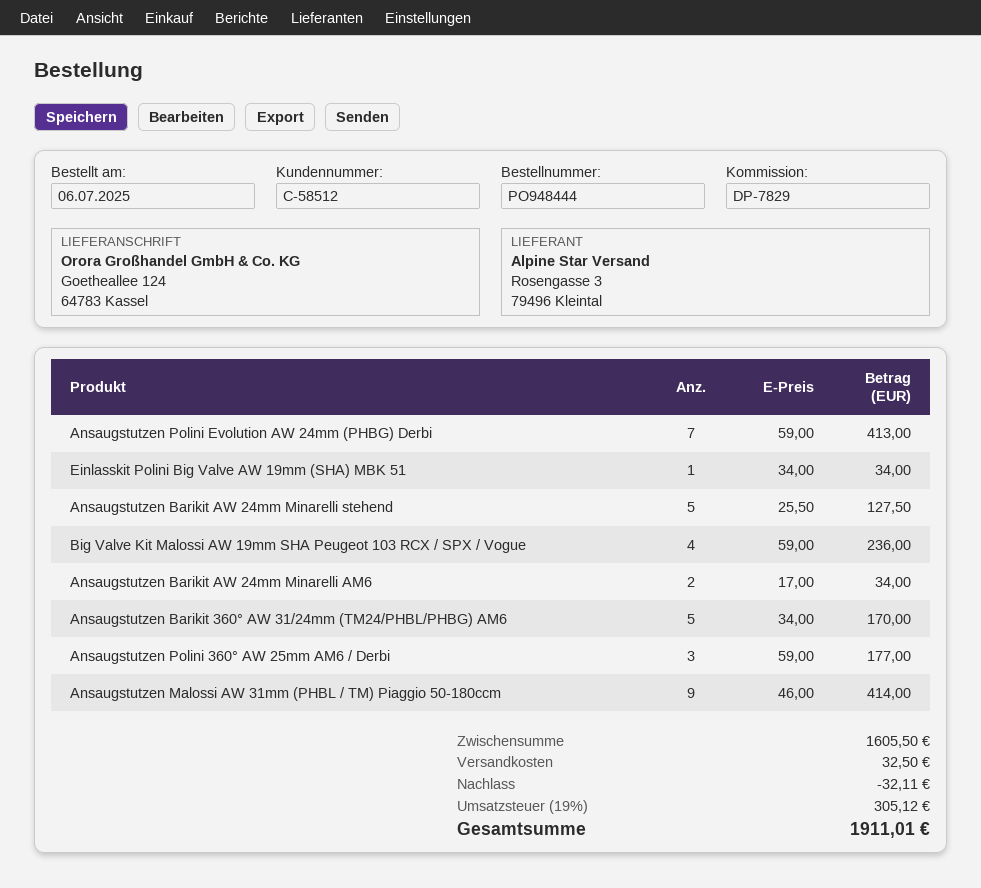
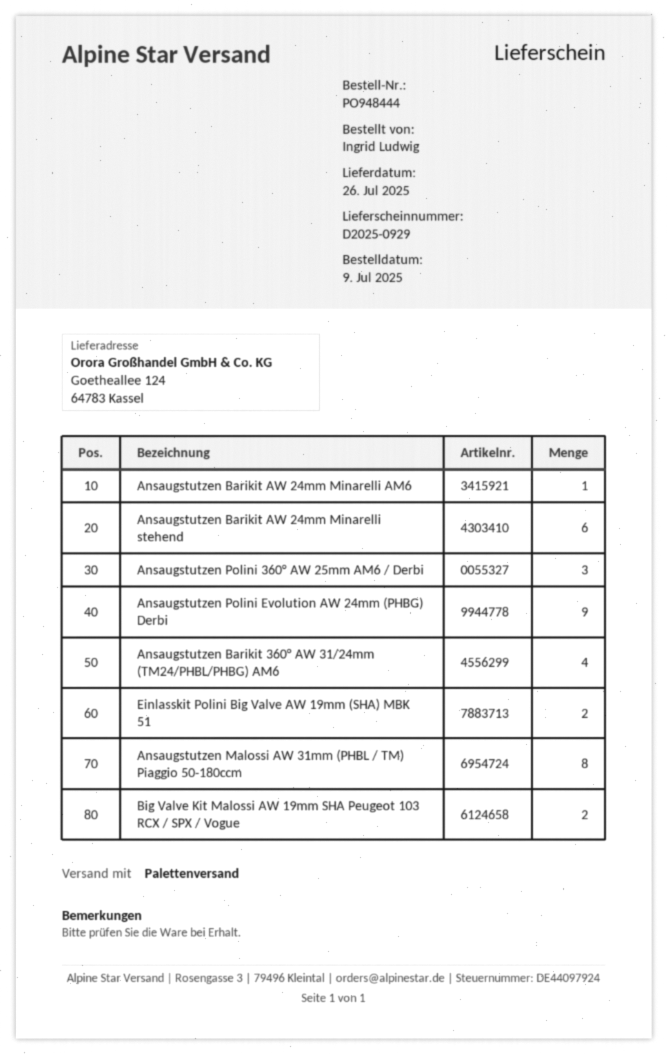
order date: 2025-07-06 -> 2025-07-09
Ansaugstutzen Polini Evolution AW 24mm (PHBG) Derbi: 7 -> 9
Einlasskit Polini Big Valve AW 19mm (SHA) MBK 51: 1 -> 2
Ansaugstutzen Barikit AW 24mm Minarelli stehend: 5 -> 6
Big Valve Kit Malossi AW 19mm SHA Peugeot 103 RCX / SPX / Vogue: 4 -> 2
Ansaugstutzen Barikit AW 24mm Minarelli AM6: 2 -> 1
Ansaugstutzen Barikit 360° AW 31/24mm (TM24/PHBL/PHBG) AM6: 5 -> 4
Ansaugstutzen Malossi AW 31mm (PHBL / TM) Piaggio 50-180ccm: 9 -> 8

